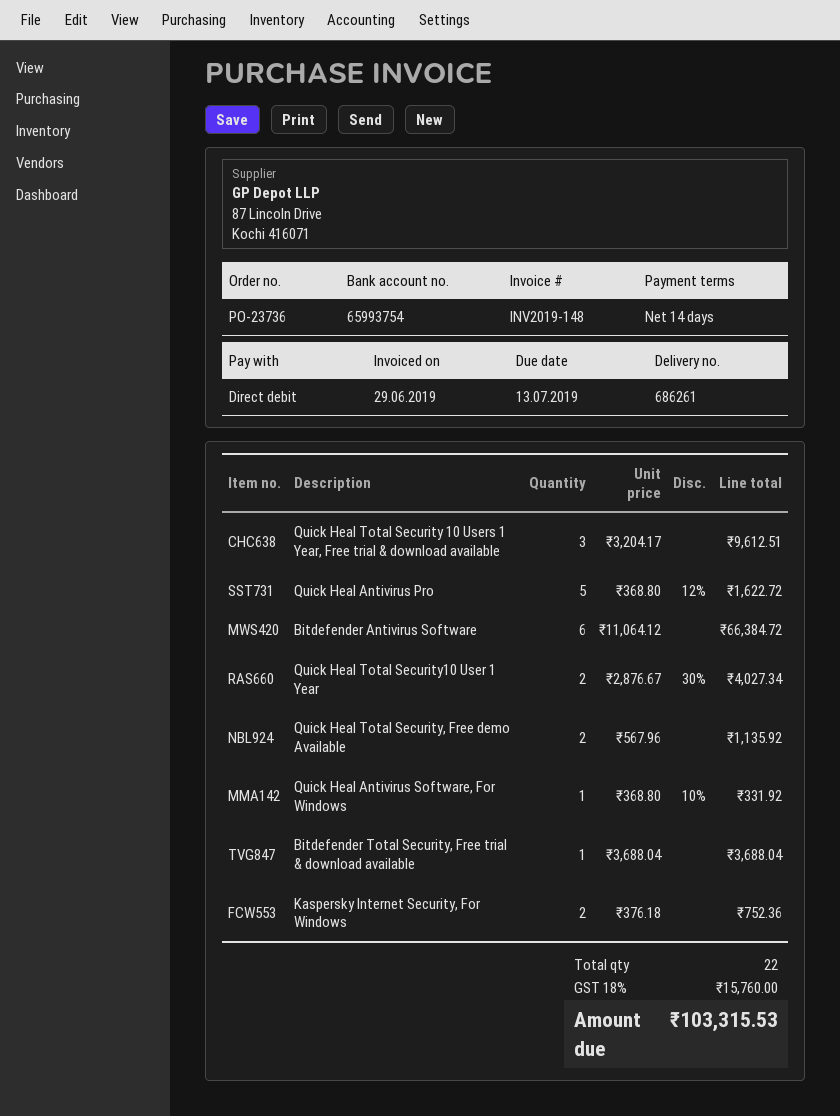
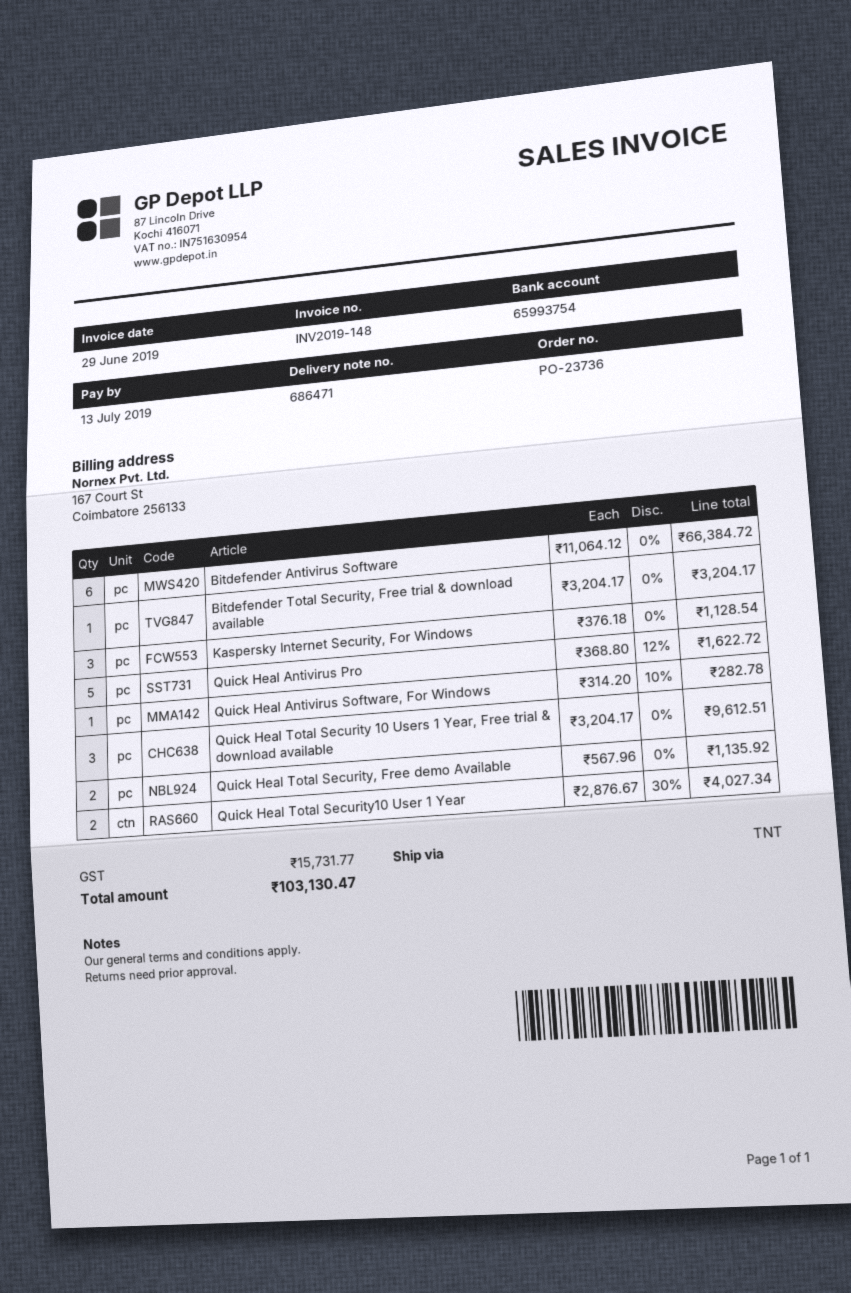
delivery note number: 686261 -> 686471
Quick Heal Antivirus Software, For Windows: 1 x 368.80 - 10% = 331.92 -> 1 x 314.20 - 10% = 282.78
Bitdefender Total Security, Free trial & download available: 1 x 3688.04 = 3688.04 -> 1 x 3204.17 = 3204.17
Kaspersky Internet Security, For Windows: 2 x 376.18 = 752.36 -> 3 x 376.18 = 1128.54
tax: 15760.00 -> 15731.77
total: 103315.53 -> 103130.47

